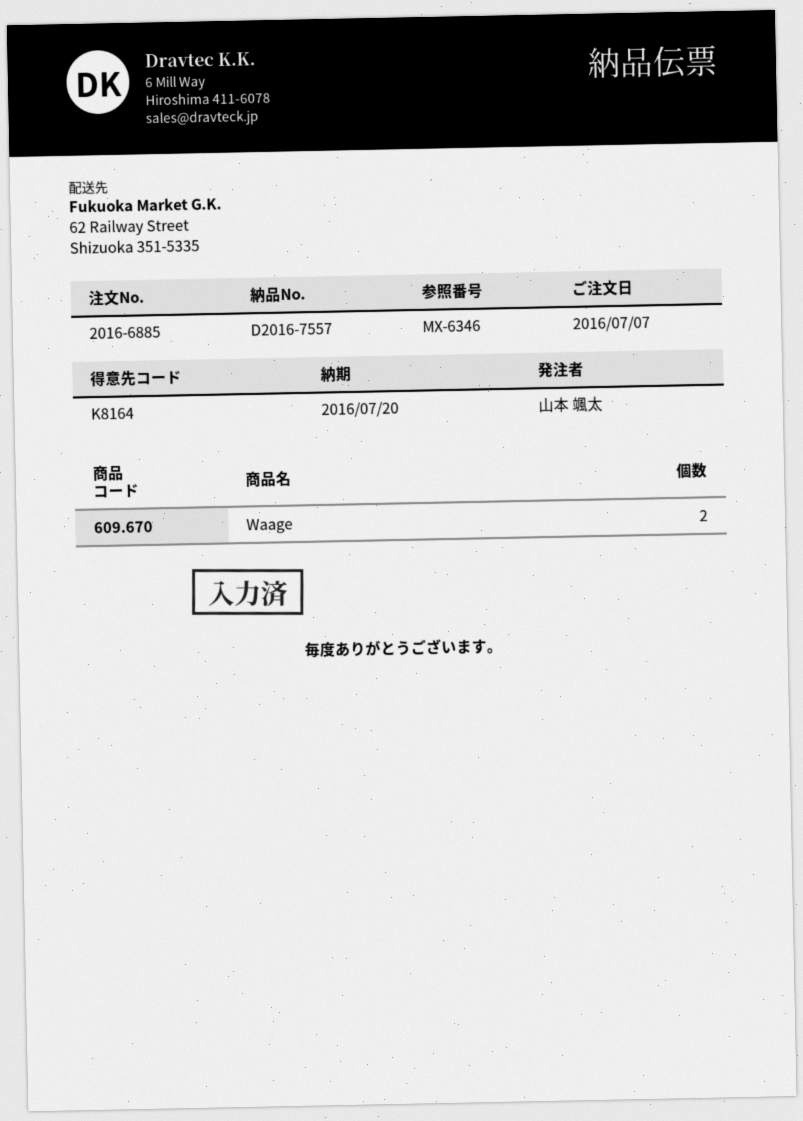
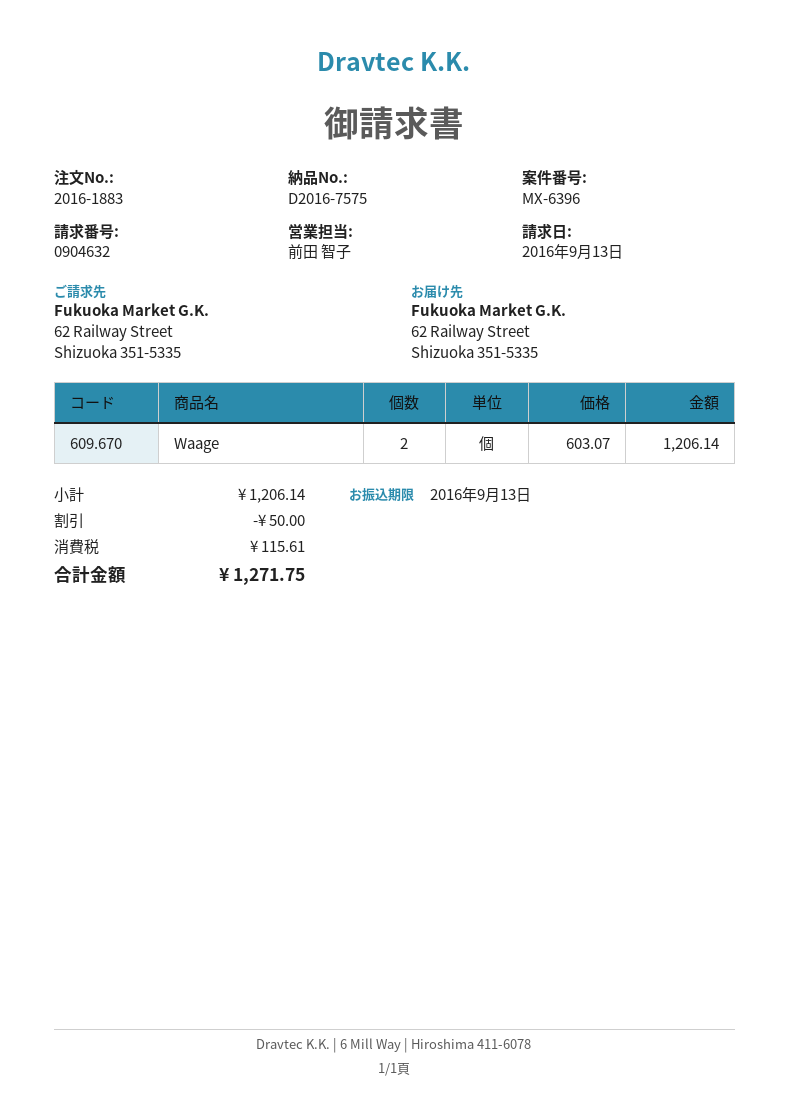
order number: 2016-6885 -> 2016-1883
delivery note number: D2016-7557 -> D2016-7575
reference: MX-6346 -> MX-6396

